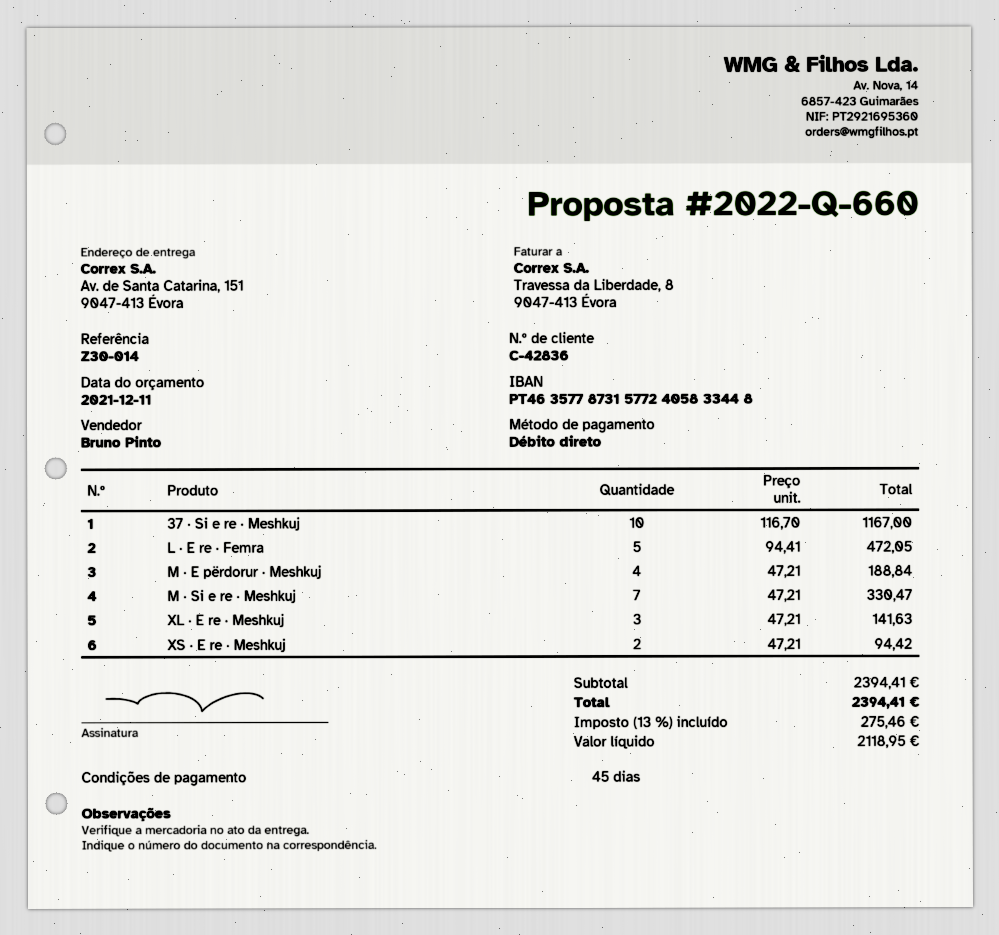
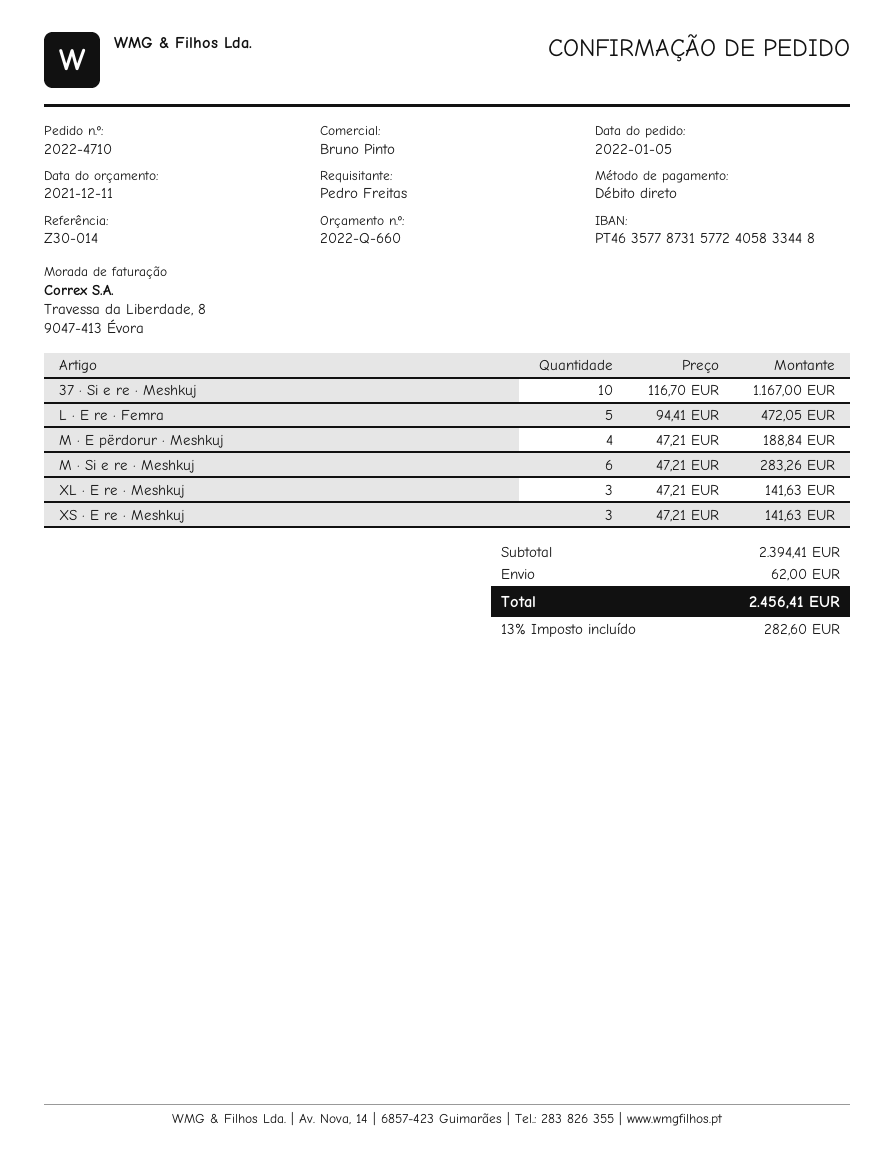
M · Si e re · Meshkuj: 7 x 47.21 = 330.47 -> 6 x 47.21 = 283.26
XS · E re · Meshkuj: 2 x 47.21 = 94.42 -> 3 x 47.21 = 141.63
shipping: none -> 62.00
tax: 13% = 275.46 -> 13% = 282.60
total: 2394.41 -> 2456.41

